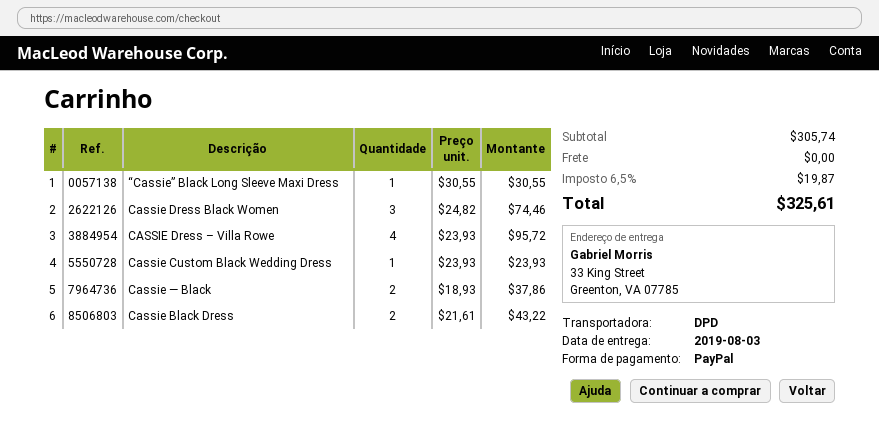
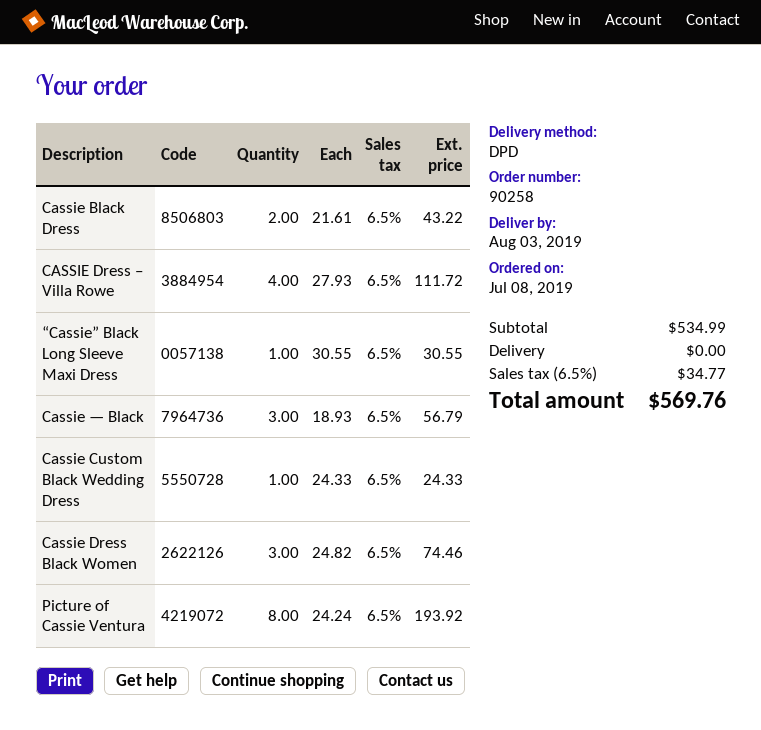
CASSIE Dress – Villa Rowe: 4 x 23.93 = 95.72 -> 4 x 27.93 = 111.72
Cassie Custom Black Wedding Dress: 1 x 23.93 = 23.93 -> 1 x 24.33 = 24.33
Cassie — Black: 2 x 18.93 = 37.86 -> 3 x 18.93 = 56.79
Picture of Cassie Ventura: none -> 8 x 24.24 = 193.92
subtotal: 305.74 -> 534.99
tax: 6.5% = 19.87 -> 6.5% = 34.77
total: 325.61 -> 569.76

